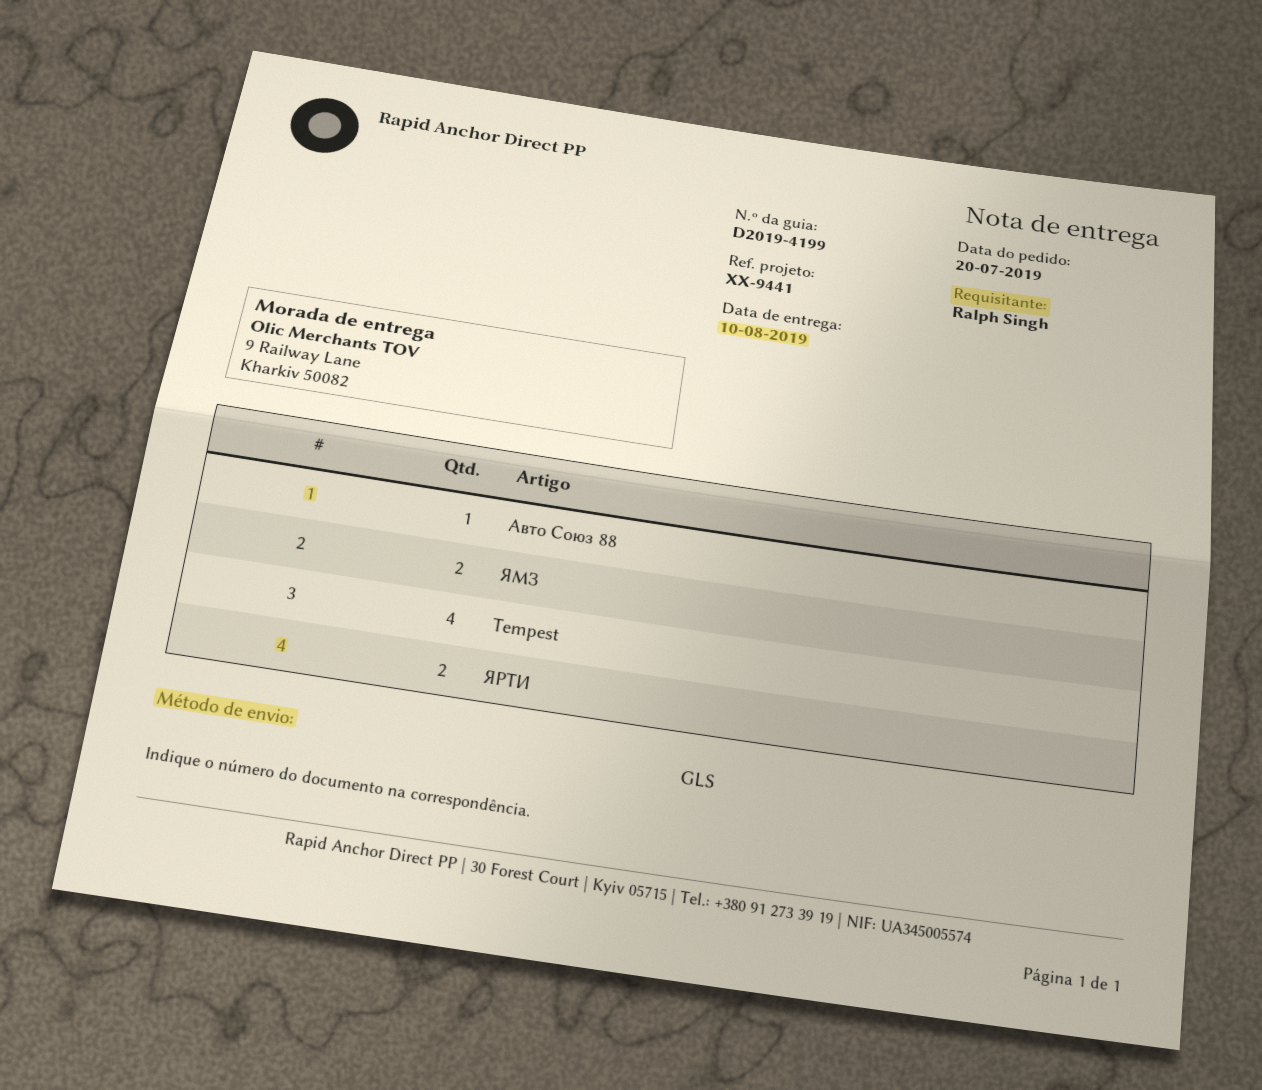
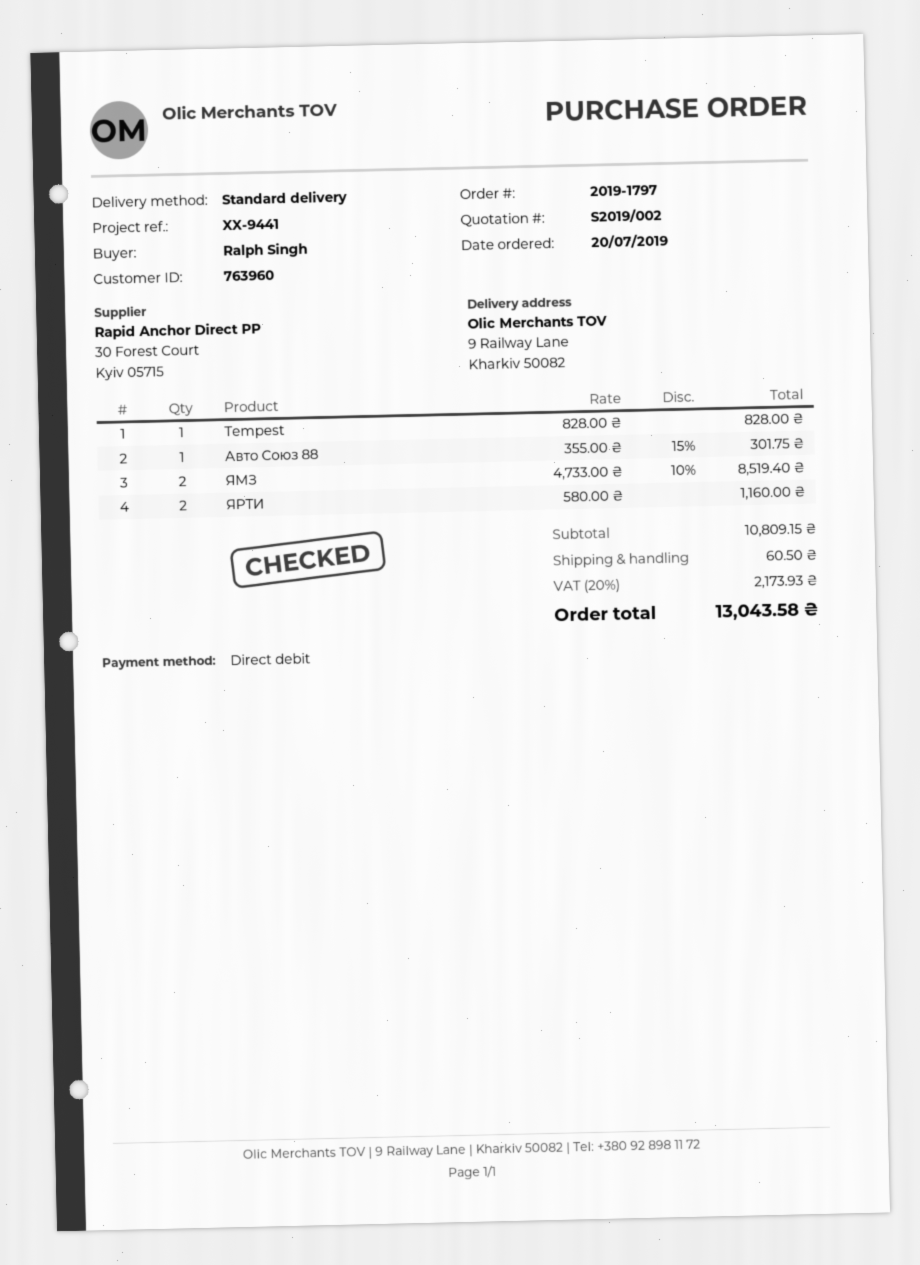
shipping method: GLS -> standard
Tempest: 4 -> 1

